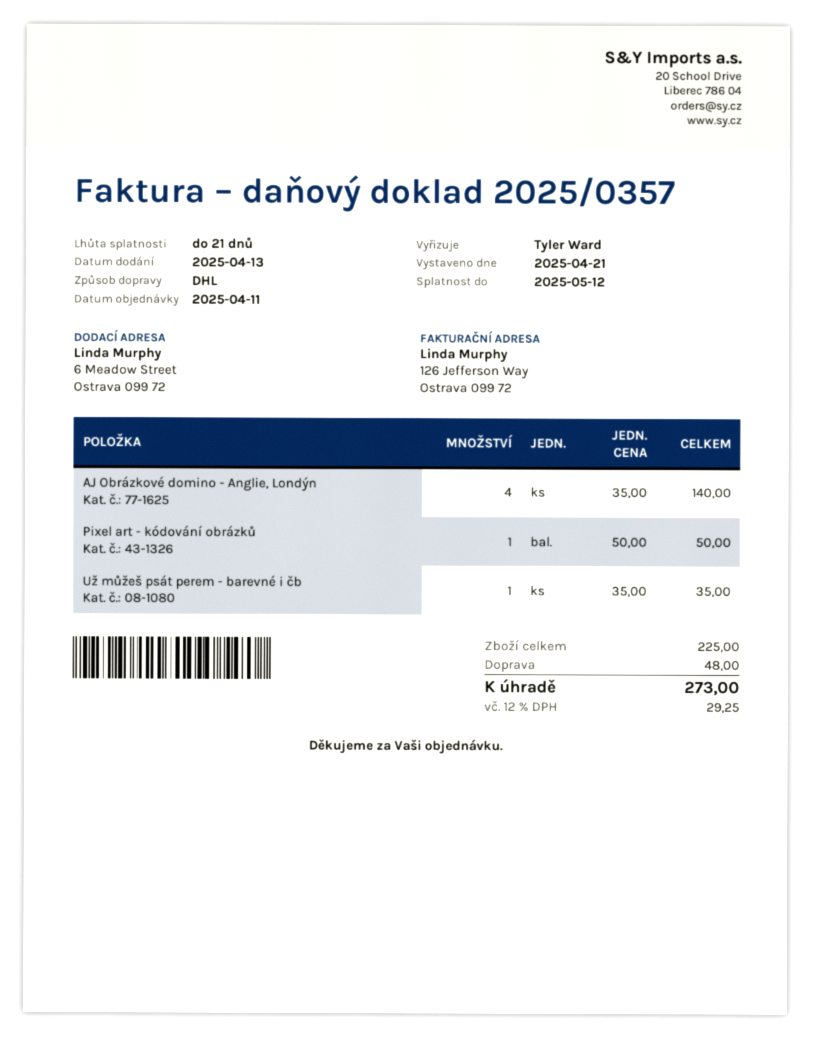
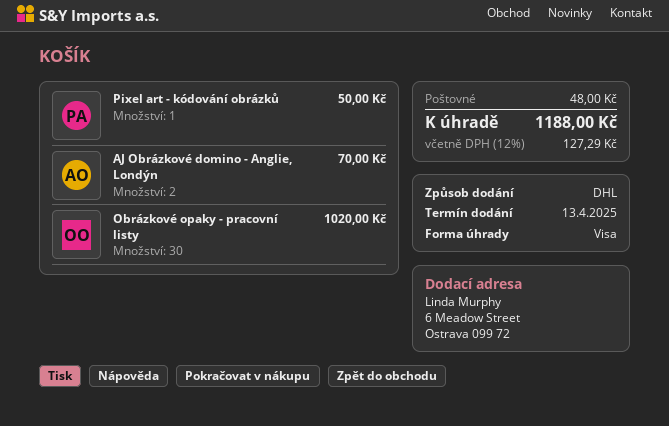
AJ Obrázkové domino - Anglie, Londýn: 4 for 140.00 -> 2 for 70.00
Už můžeš psát perem - barevné i čb: 1 for 35.00 -> none
Obrázkové opaky - pracovní listy: none -> 30 for 1020.00
tax: 12% = 29.25 -> 12% = 127.29
total: 273.00 -> 1188.00

